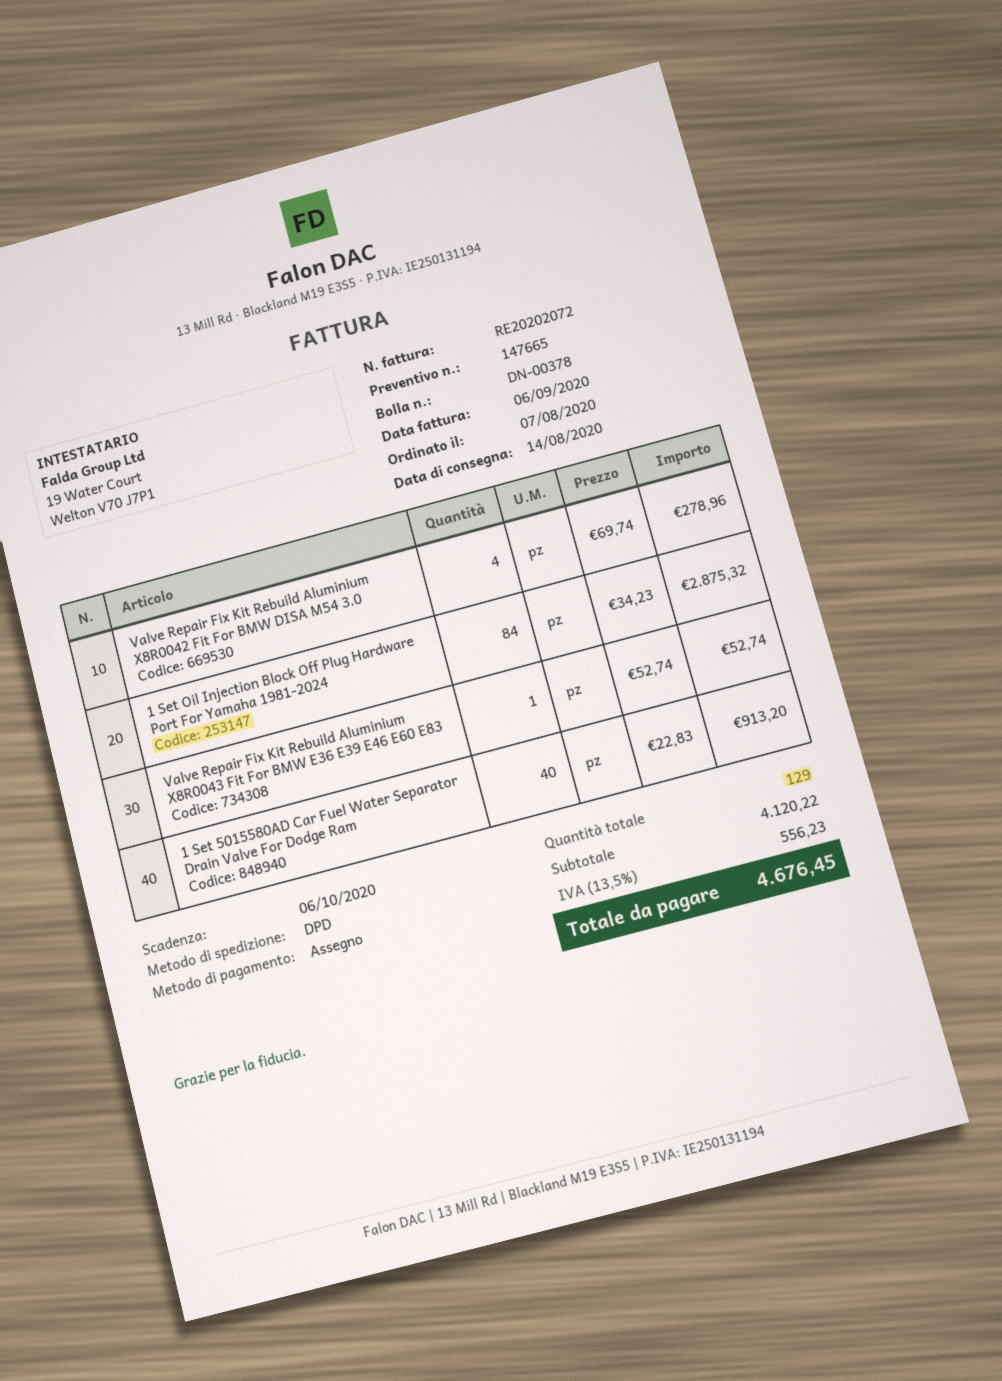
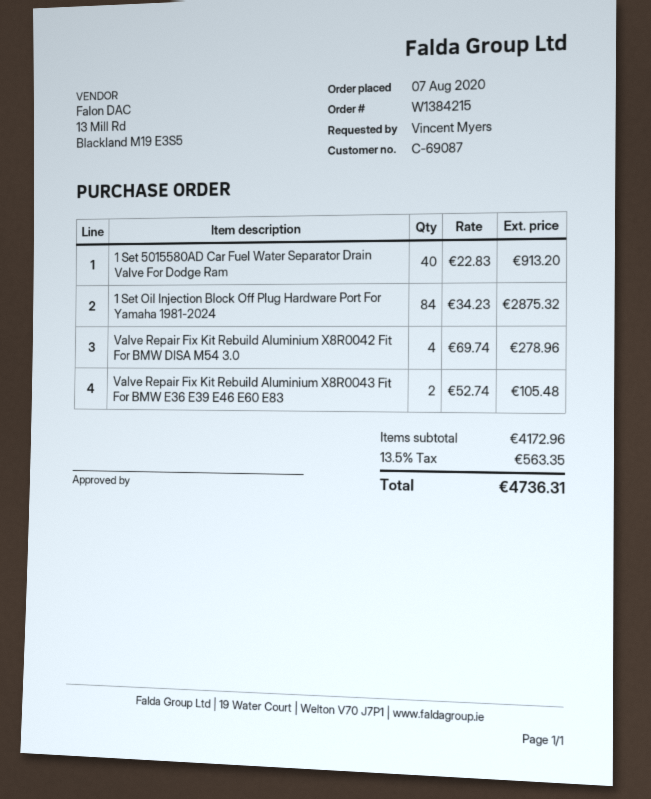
Valve Repair Fix Kit Rebuild Aluminium X8R0043 Fit For BMW E36 E39 E46 E60 E83: 1 x 52.74 = 52.74 -> 2 x 52.74 = 105.48
subtotal: 4120.22 -> 4172.96
tax: 13.5% = 556.23 -> 13.5% = 563.35
total: 4676.45 -> 4736.31

